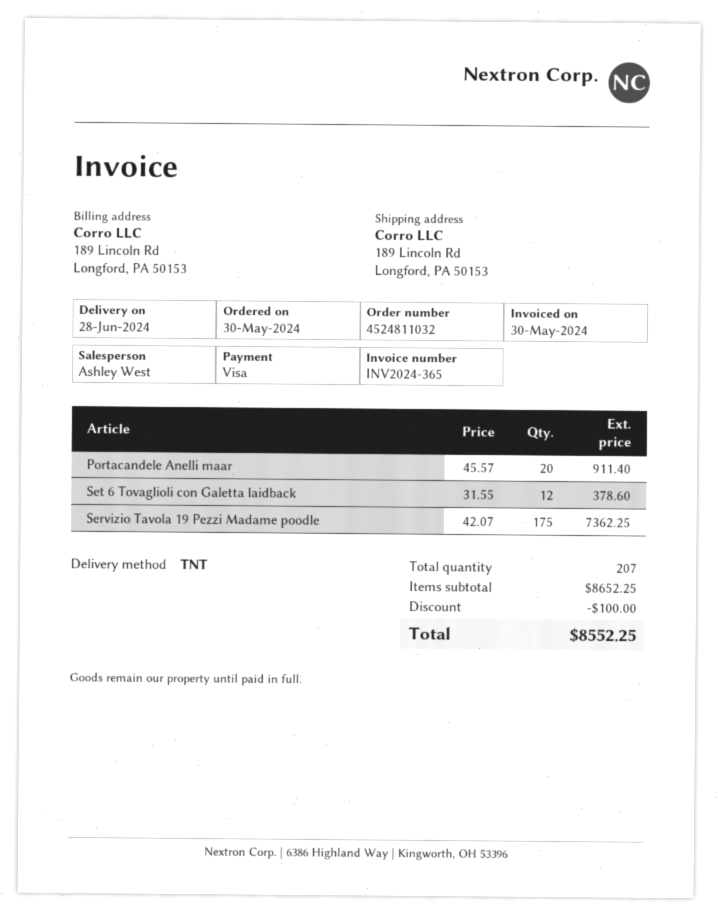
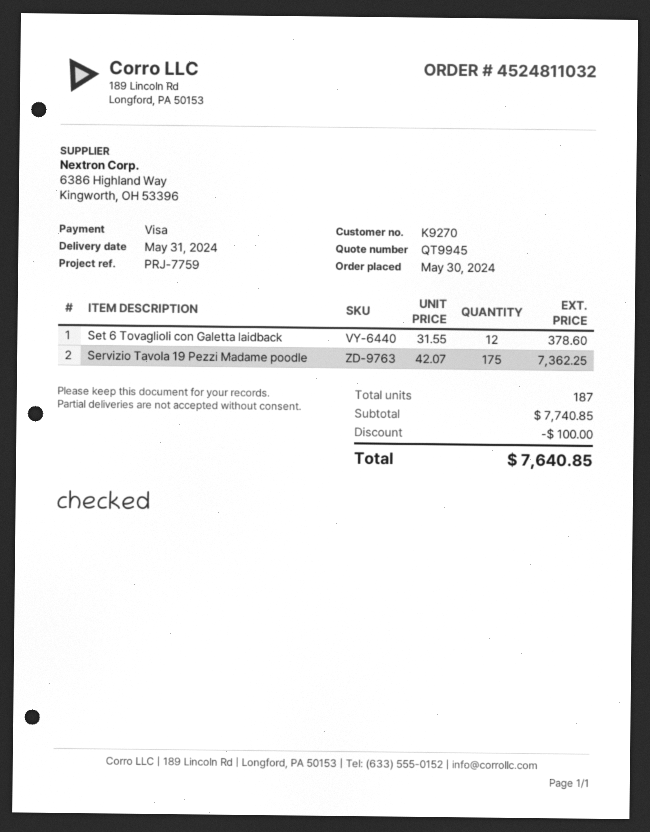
delivery date: 2024-06-28 -> 2024-05-31
Portacandele Anelli maar: 20 x 45.57 = 911.40 -> none
total quantity: 207 -> 187
subtotal: 8652.25 -> 7740.85
total: 8552.25 -> 7640.85

